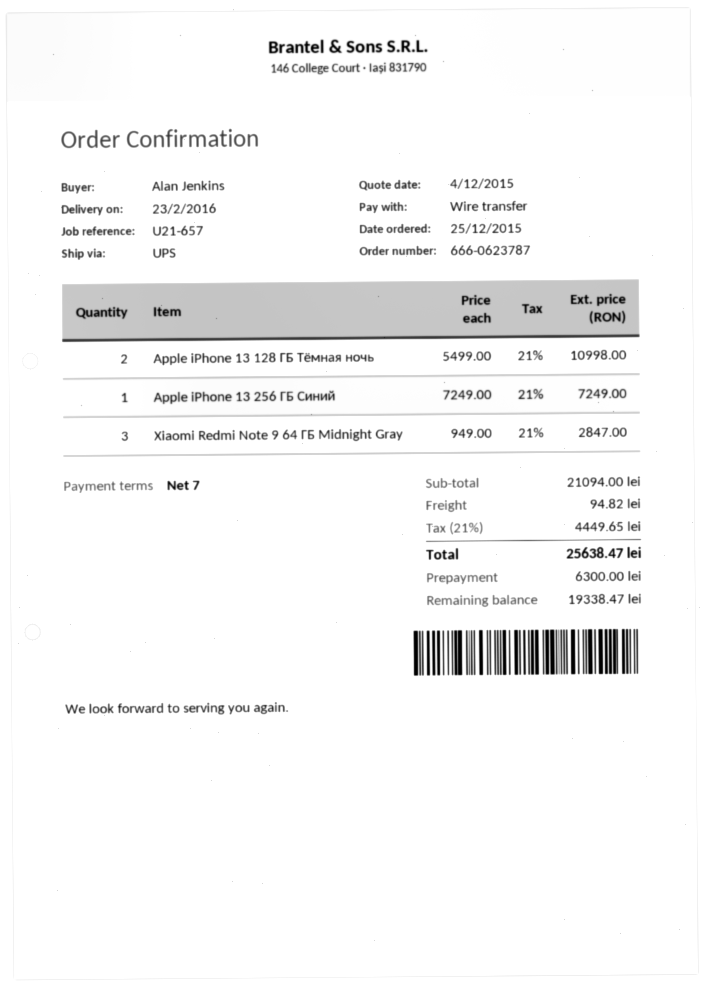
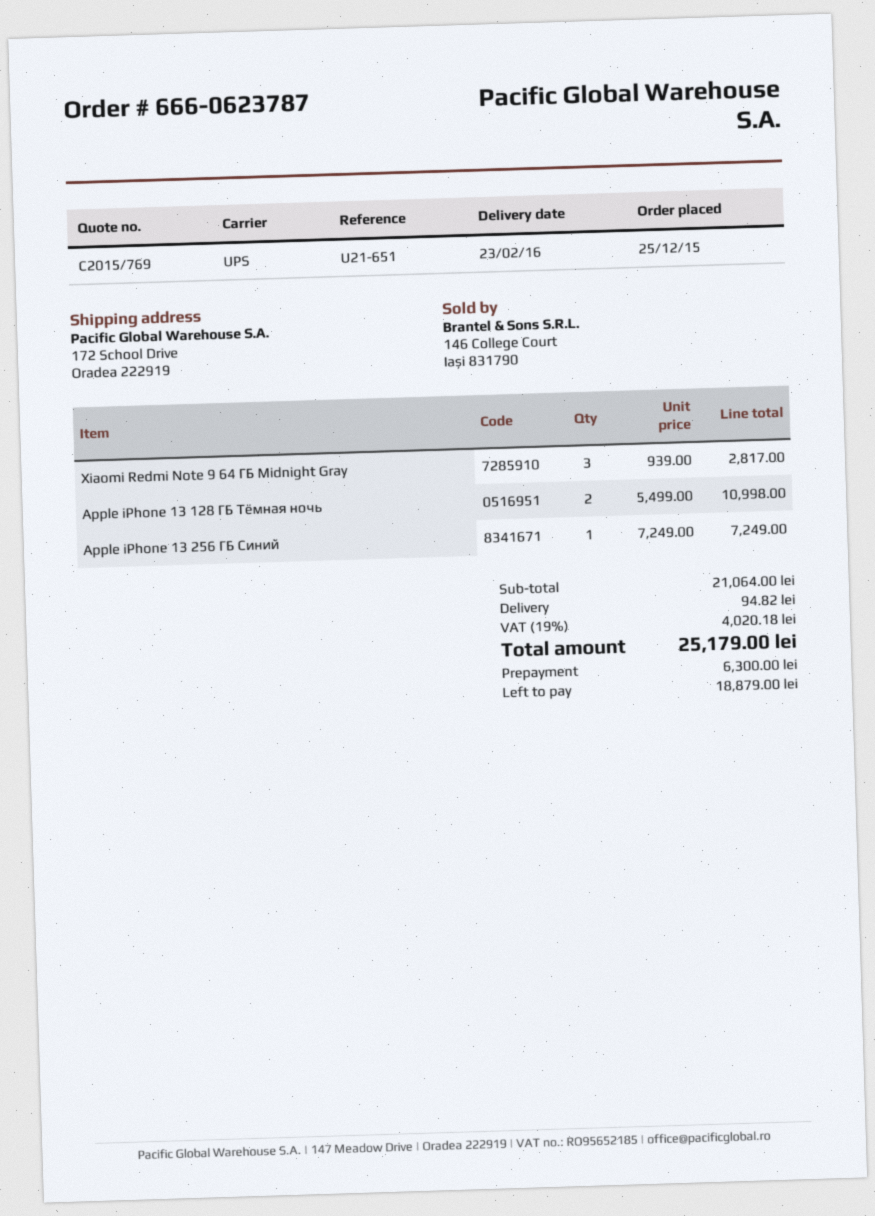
reference: U21-657 -> U21-651
Xiaomi Redmi Note 9 64 ГБ Midnight Gray: 3 x 949.00 = 2847.00 -> 3 x 939.00 = 2817.00
subtotal: 21094.00 -> 21064.00
tax: 21% = 4449.65 -> 19% = 4020.18
total: 25638.47 -> 25179.00
balance: 19338.47 -> 18879.00

